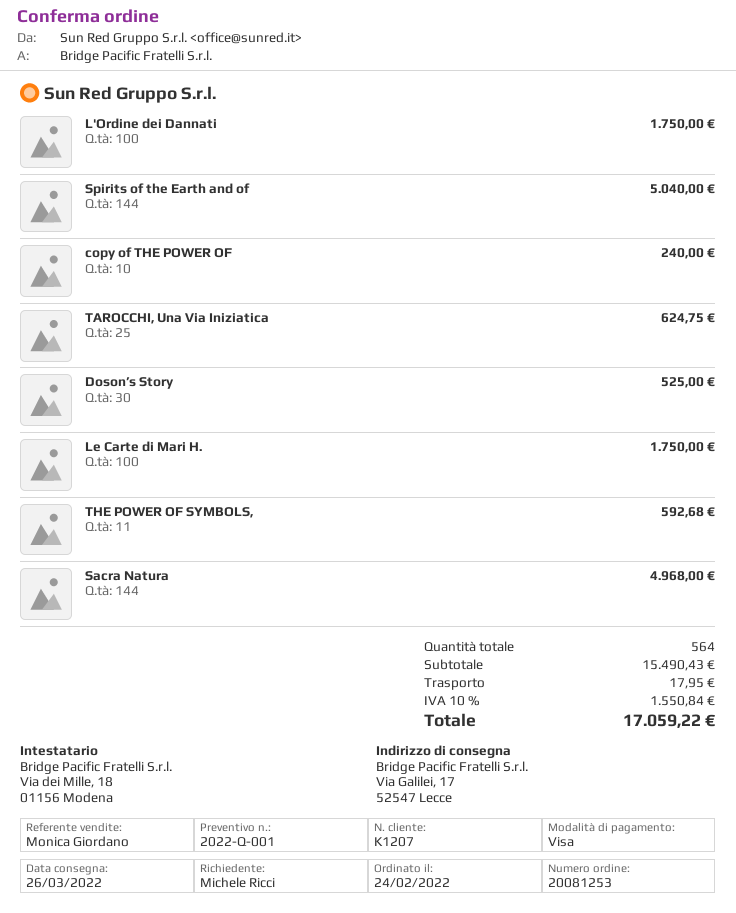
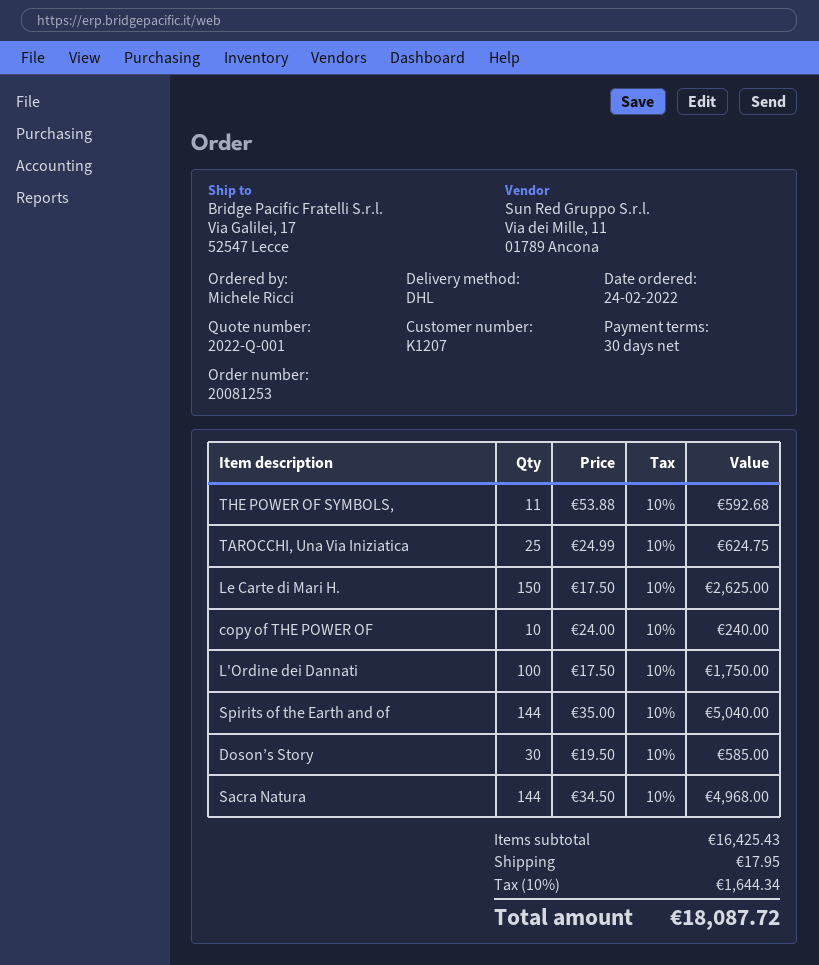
Doson’s Story: 30 for 525.00 -> 30 for 585.00
Le Carte di Mari H.: 100 for 1750.00 -> 150 for 2625.00
subtotal: 15490.43 -> 16425.43
tax: 10% = 1550.84 -> 10% = 1644.34
total: 17059.22 -> 18087.72

